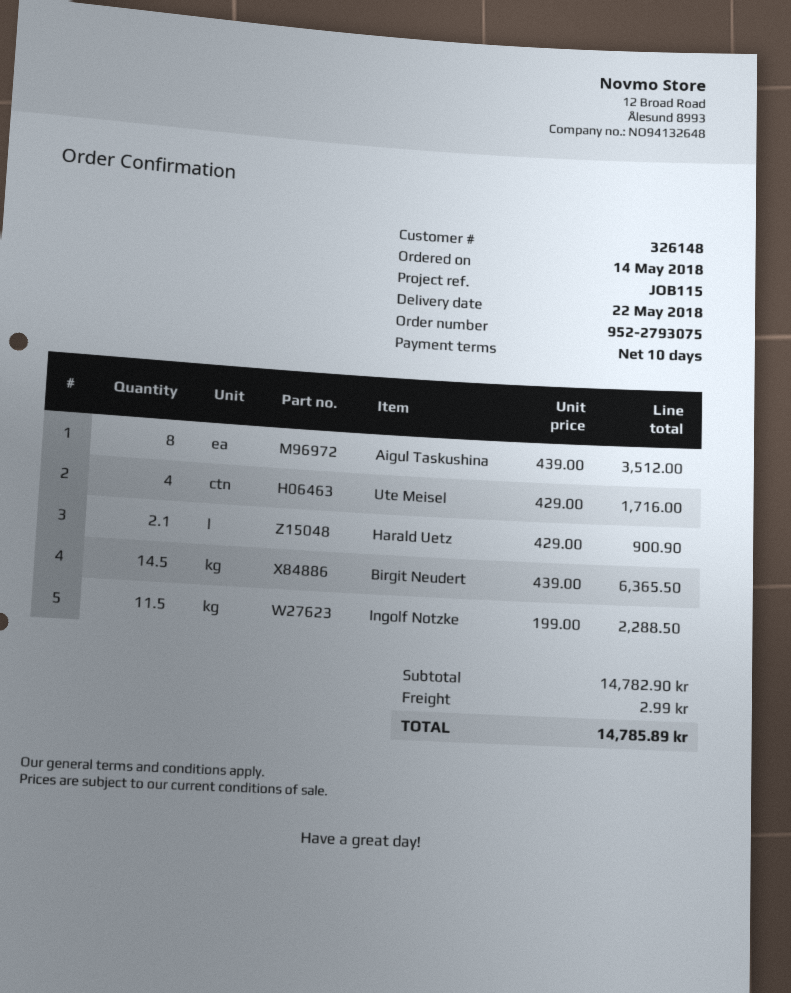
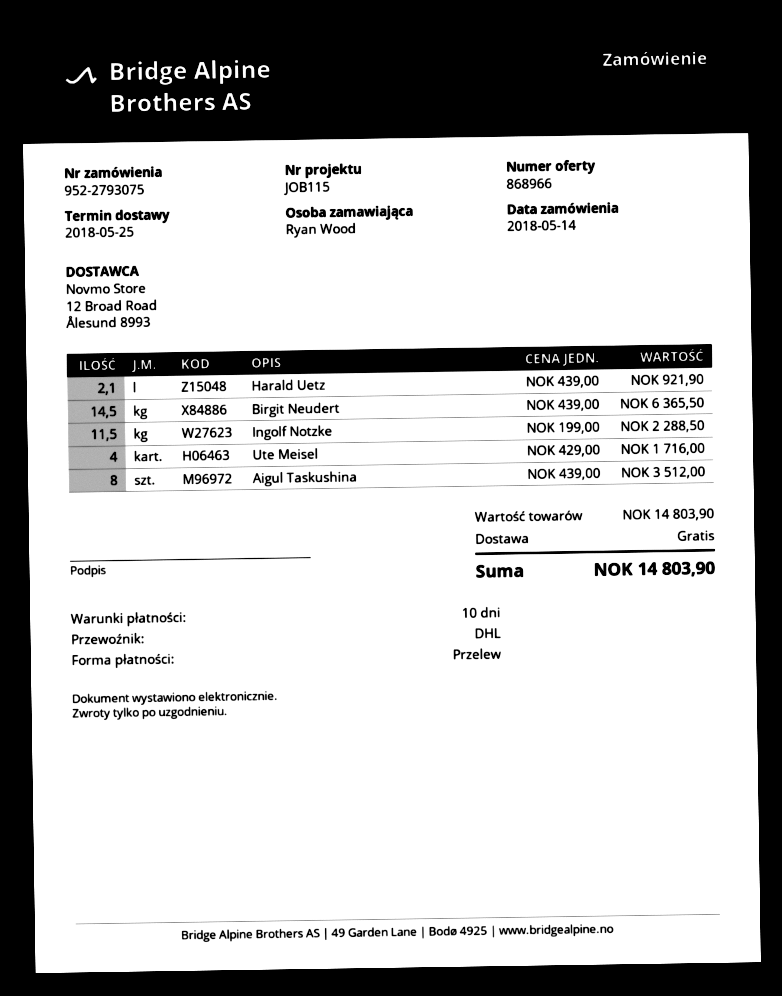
delivery date: 2018-05-22 -> 2018-05-25
Harald Uetz: 2.1 x 429.00 = 900.90 -> 2.1 x 439.00 = 921.90
subtotal: 14782.90 -> 14803.90
shipping: 2.99 -> 0.00
total: 14785.89 -> 14803.90

